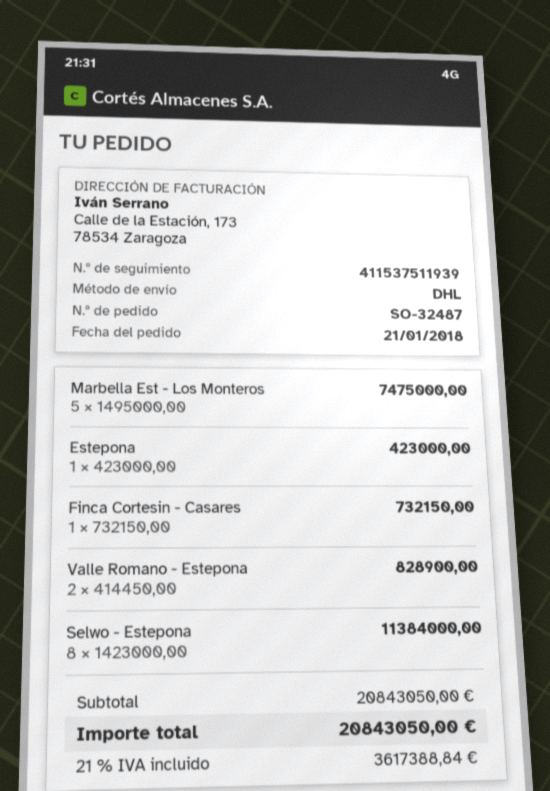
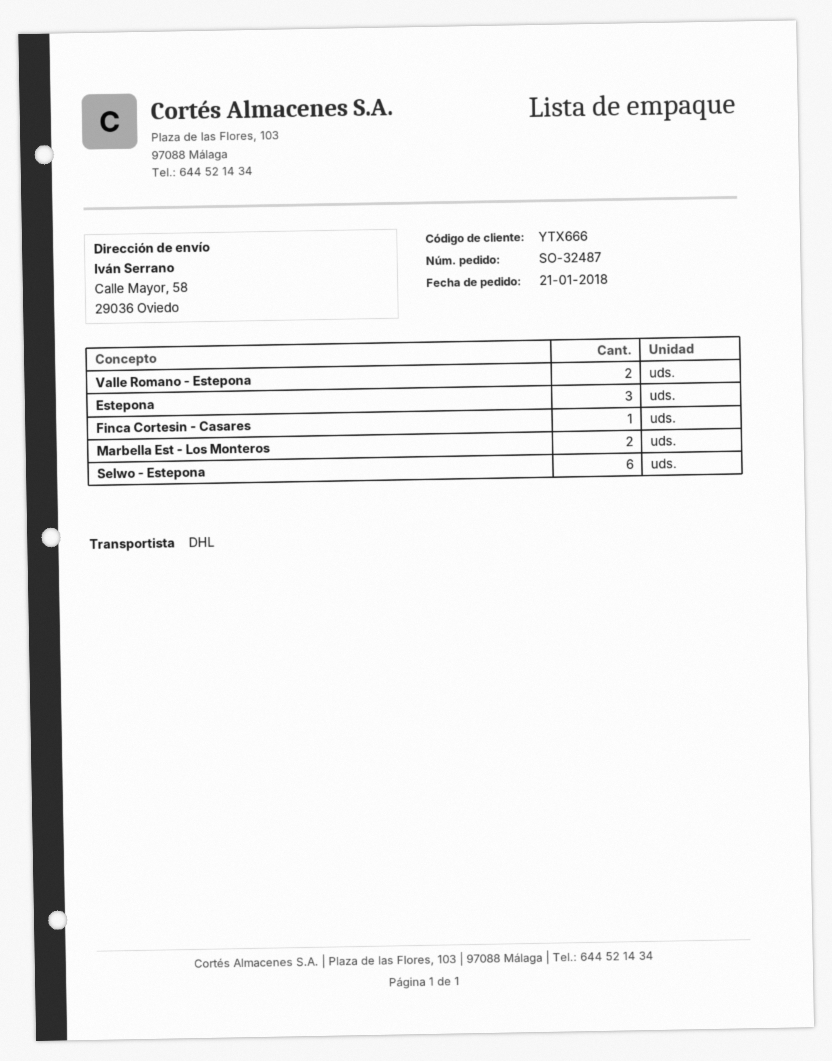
Marbella Est - Los Monteros: 5 -> 2
Estepona: 1 -> 3
Selwo - Estepona: 8 -> 6

